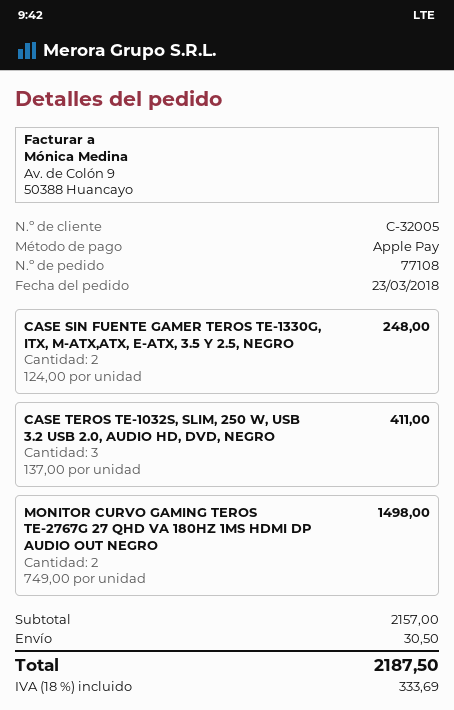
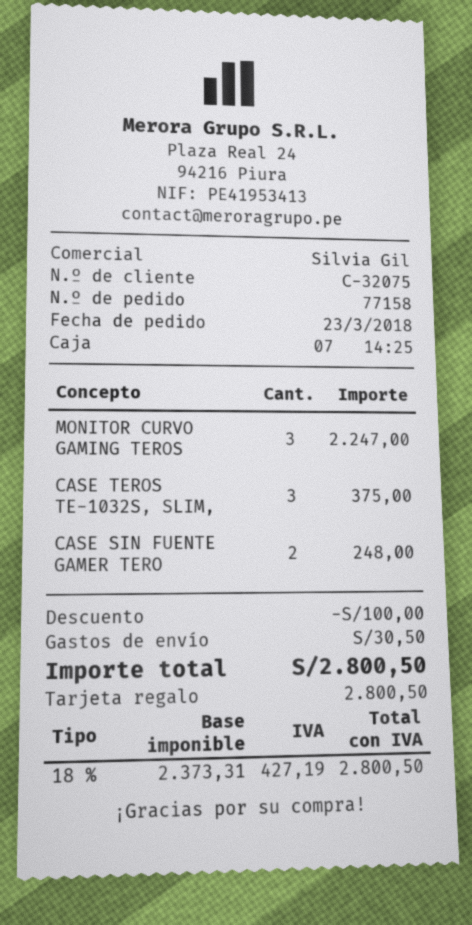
order number: 77108 -> 77158
customer number: C-32005 -> C-32075
payment method: Apple Pay -> gift card
CASE TEROS TE-1032S, SLIM, 250 W, USB 3.2 USB 2.0, AUDIO HD, DVD, NEGRO: 3 for 411.00 -> 3 for 375.00
MONITOR CURVO GAMING TEROS TE-2767G 27 QHD VA 180HZ 1MS HDMI DP AUDIO OUT NEGRO: 2 for 1498.00 -> 3 for 2247.00
discount: none -> 100.00
tax: 18% = 333.69 -> 18% = 427.19
total: 2187.50 -> 2800.50

